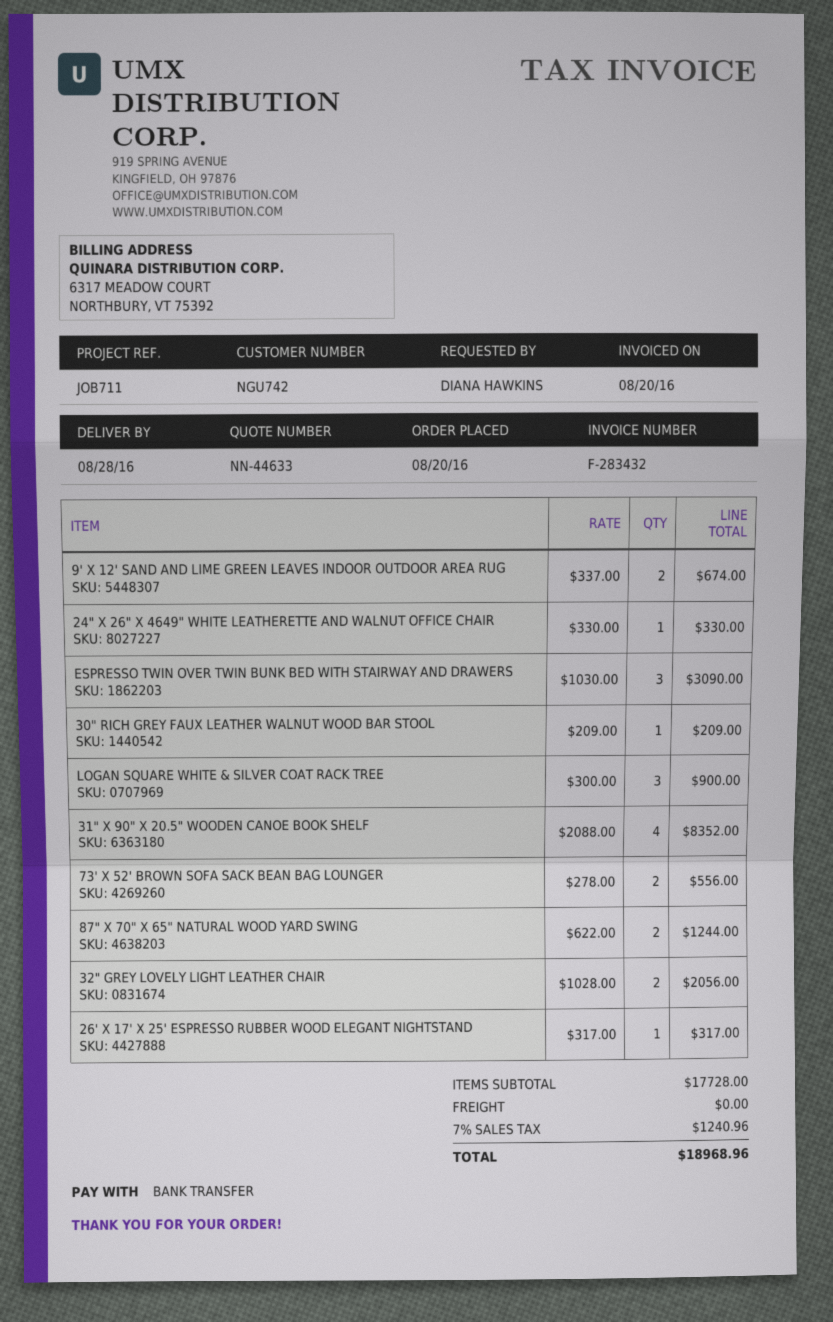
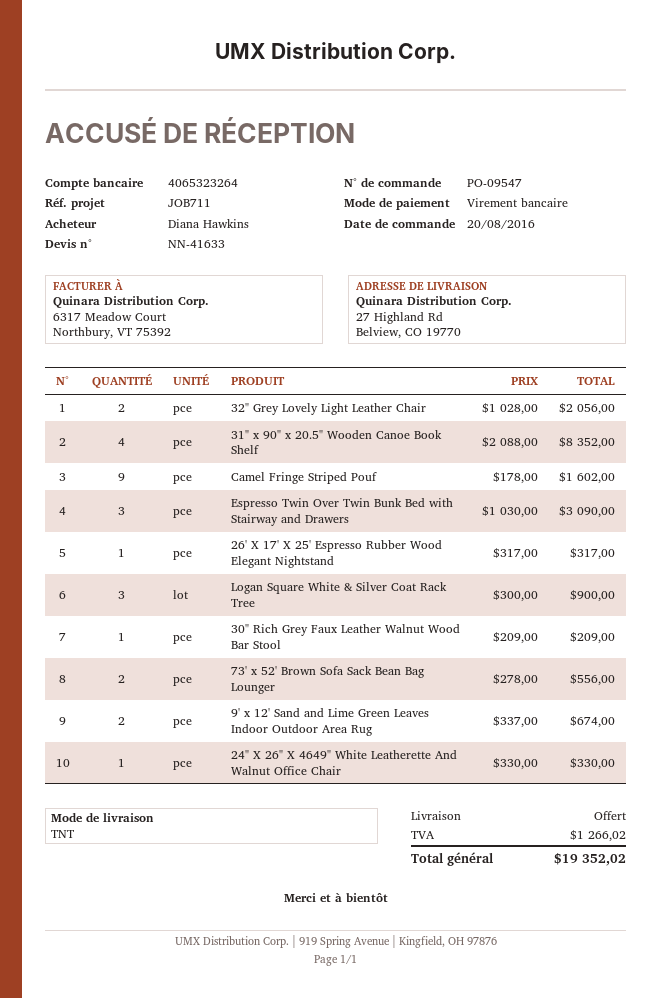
quote number: NN-44633 -> NN-41633
87" X 70" X 65" NATURAL WOOD YARD SWING: 2 x 622.00 = 1244.00 -> none
Camel Fringe Striped Pouf: none -> 9 x 178.00 = 1602.00
tax: 1240.96 -> 1266.02
total: 18968.96 -> 19352.02

